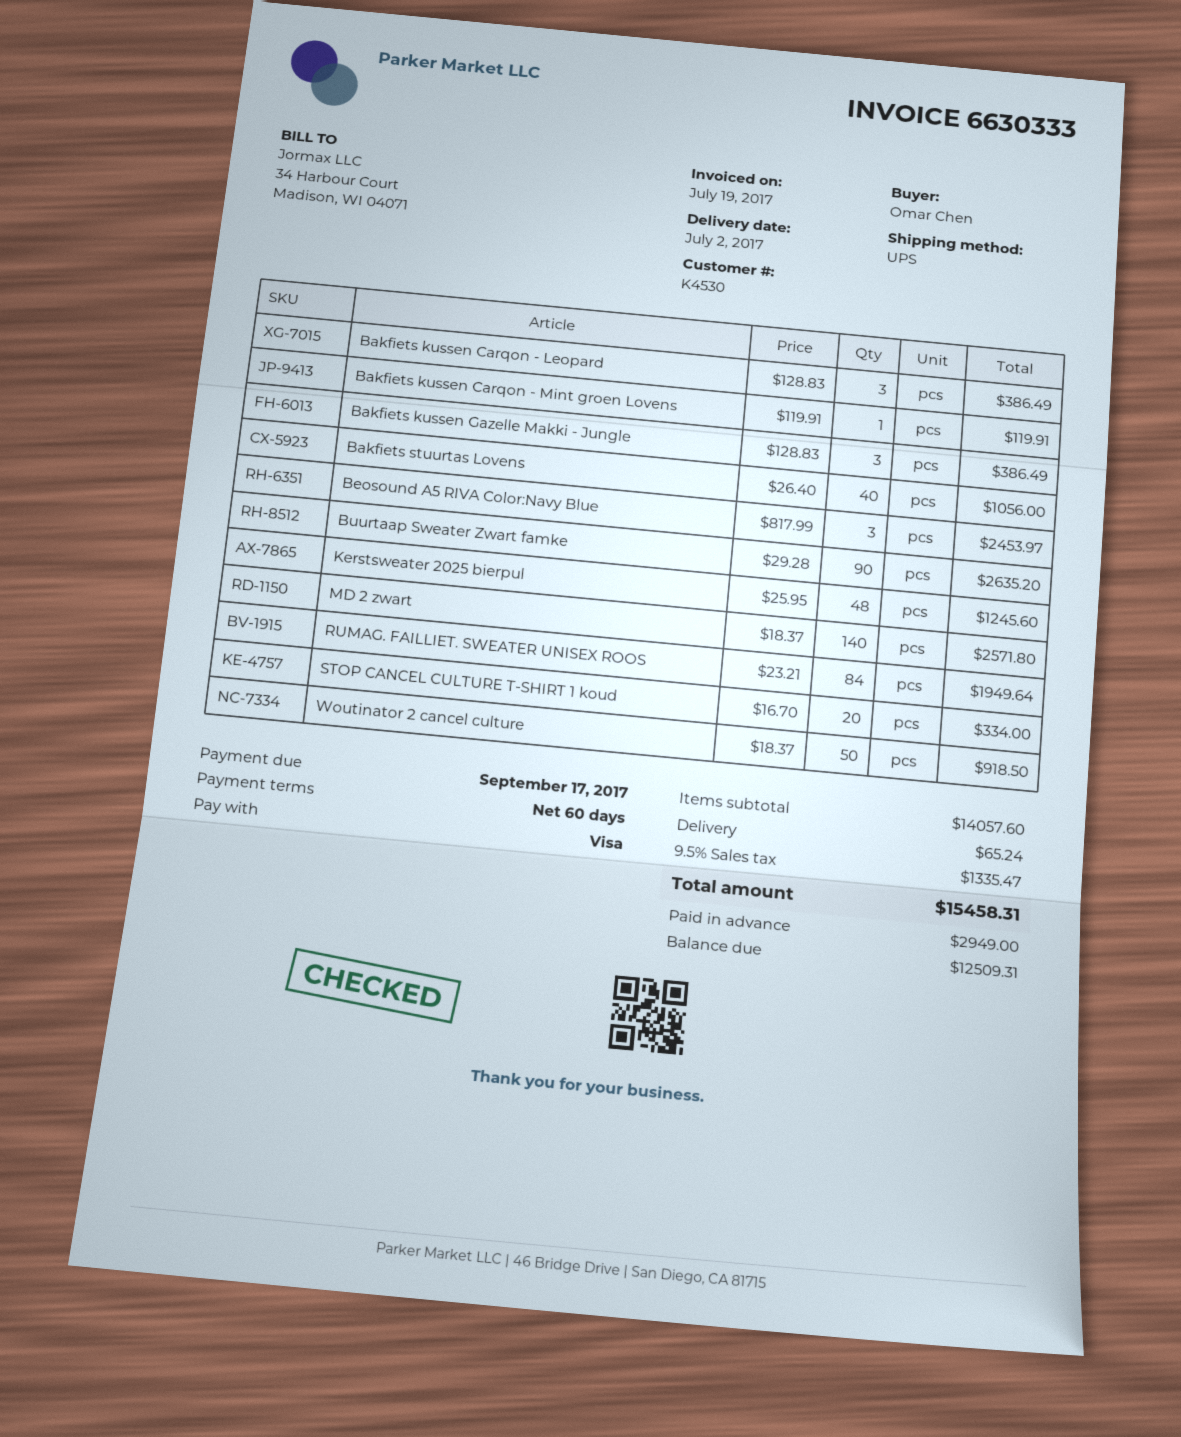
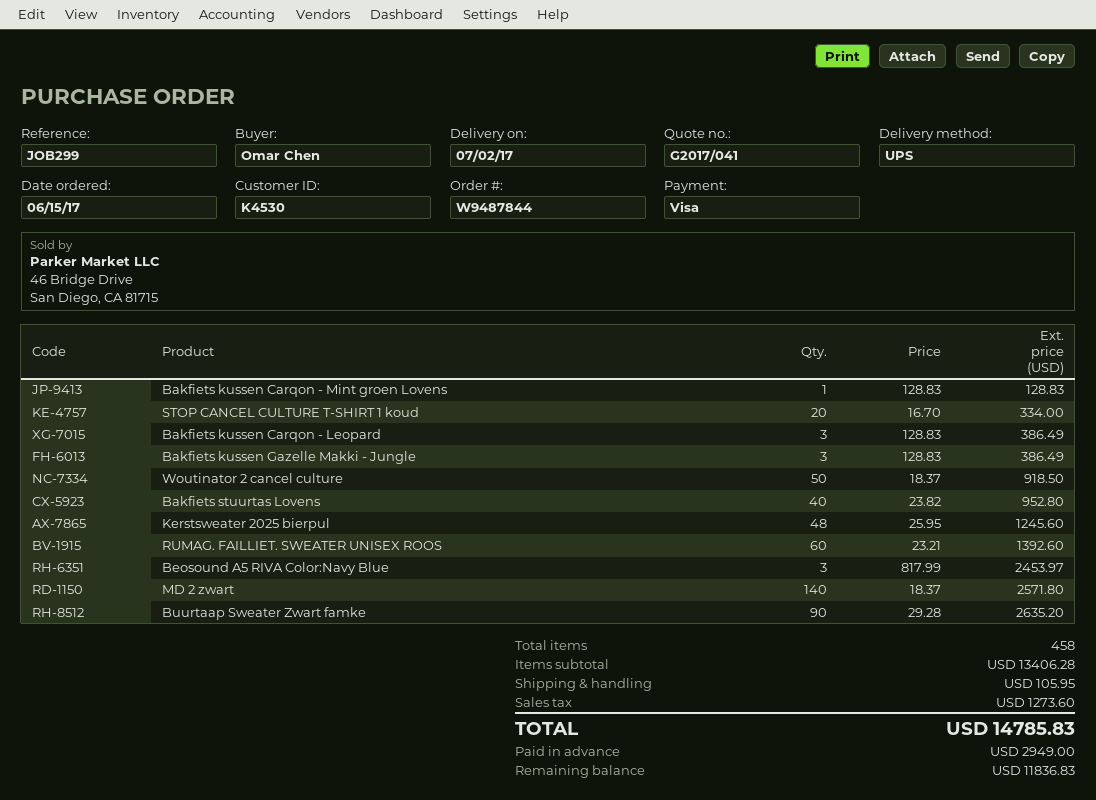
Bakfiets kussen Carqon - Mint groen Lovens: 1 x 119.91 = 119.91 -> 1 x 128.83 = 128.83
Bakfiets stuurtas Lovens: 40 x 26.40 = 1056.00 -> 40 x 23.82 = 952.80
RUMAG. FAILLIET. SWEATER UNISEX ROOS: 84 x 23.21 = 1949.64 -> 60 x 23.21 = 1392.60
subtotal: 14057.60 -> 13406.28
shipping: 65.24 -> 105.95
tax: 1335.47 -> 1273.60
total: 15458.31 -> 14785.83
balance: 12509.31 -> 11836.83

